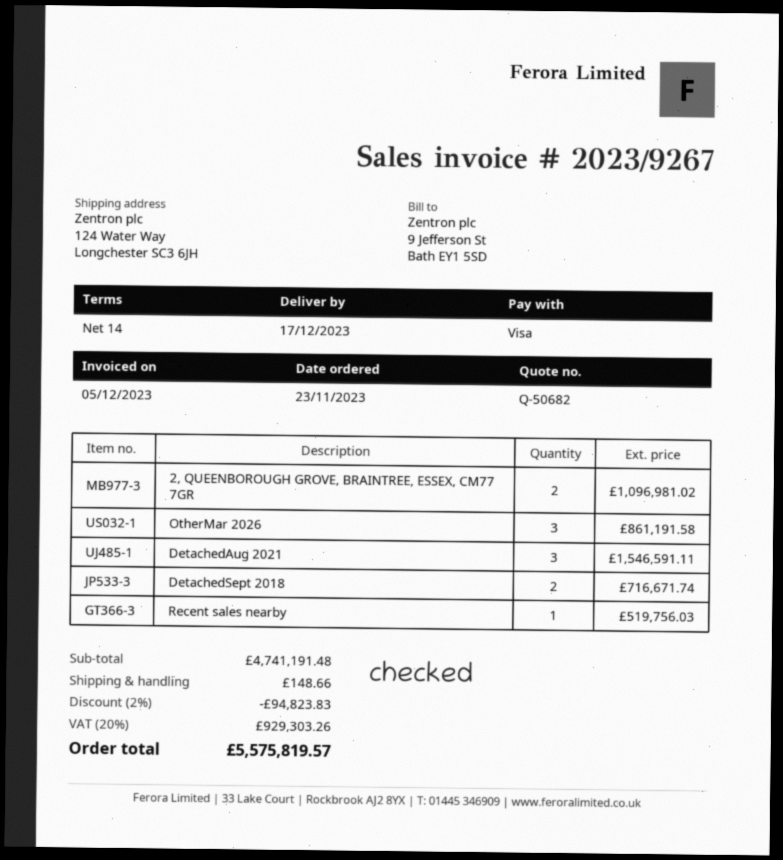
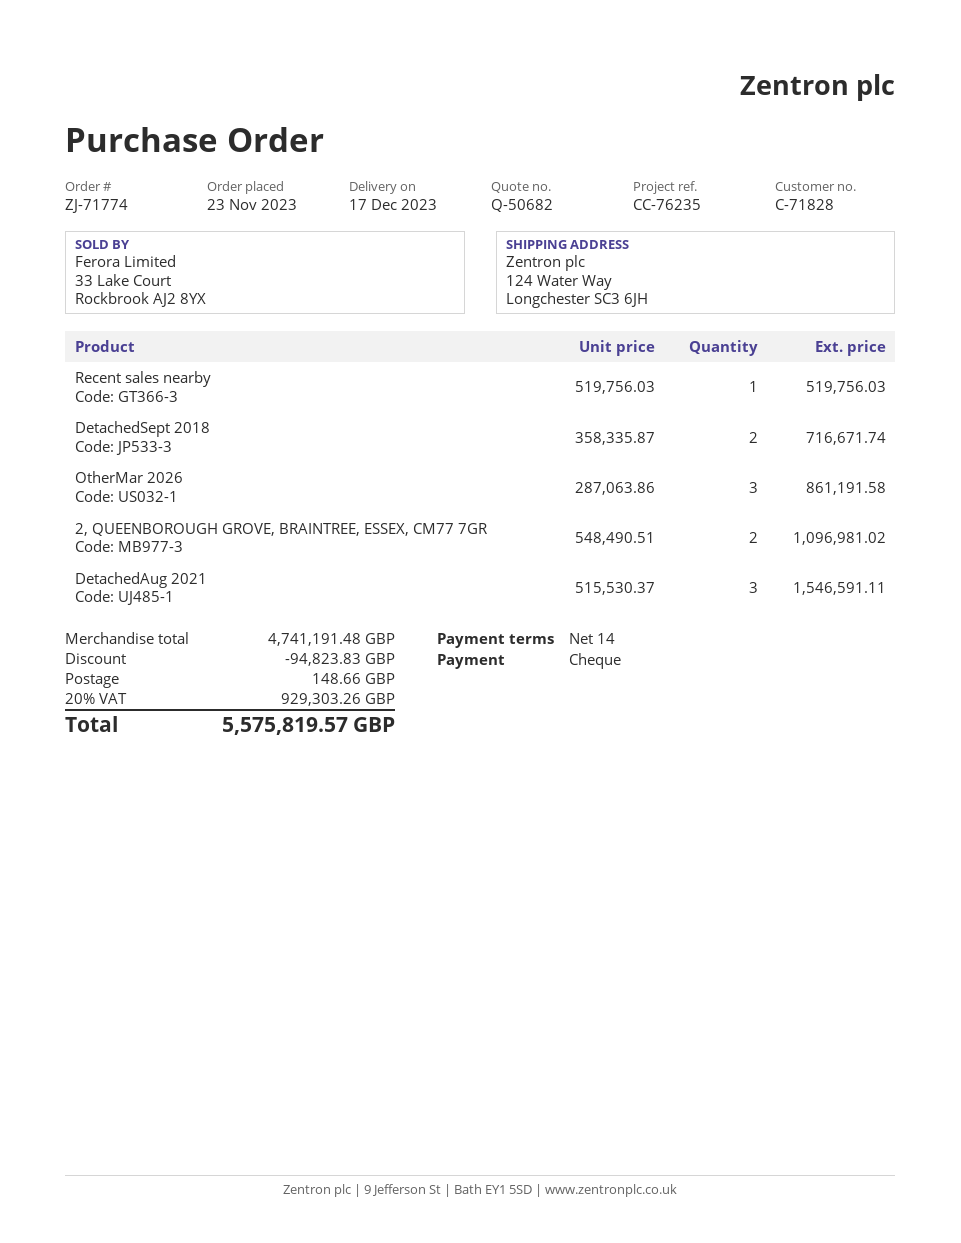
payment method: Visa -> cheque

